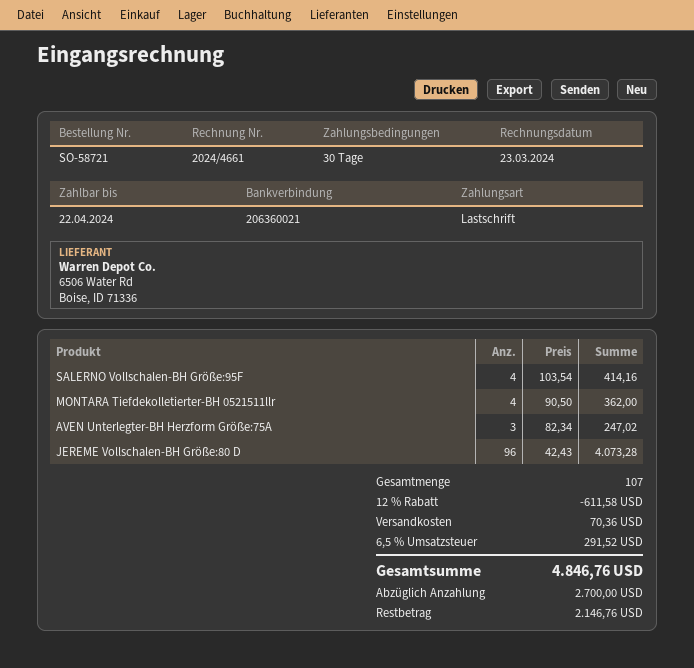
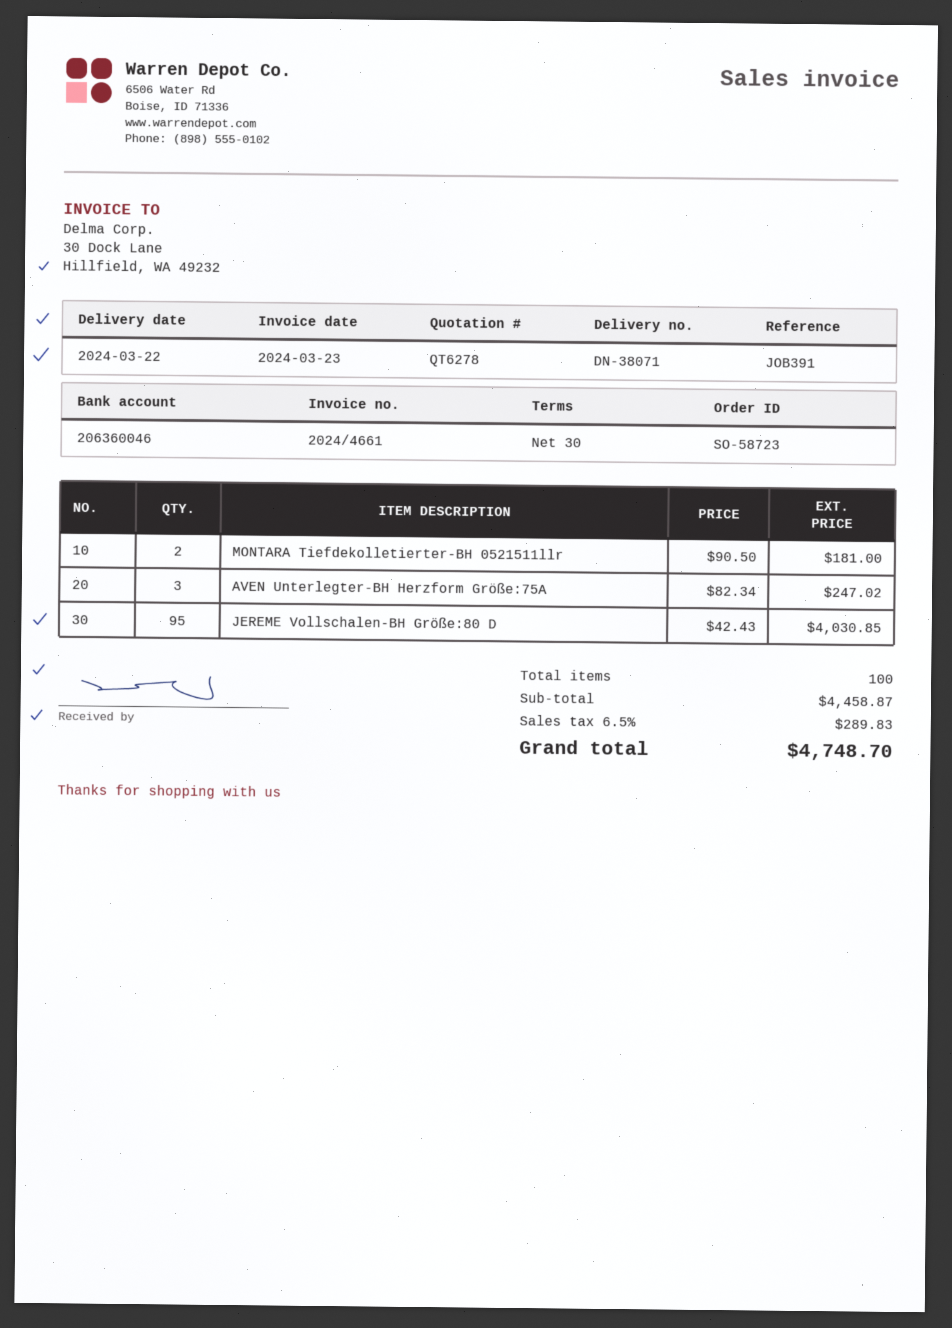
order number: SO-58721 -> SO-58723
bank account: 206360021 -> 206360046
SALERNO Vollschalen-BH Größe:95F: 4 x 103.54 = 414.16 -> none
MONTARA Tiefdekolletierter-BH 0521511llr: 4 x 90.50 = 362.00 -> 2 x 90.50 = 181.00
JEREME Vollschalen-BH Größe:80 D: 96 x 42.43 = 4073.28 -> 95 x 42.43 = 4030.85
total quantity: 107 -> 100
discount: 12% = 611.58 -> none
shipping: 70.36 -> none
tax: 6.5% = 291.52 -> 6.5% = 289.83
total: 4846.76 -> 4748.70

